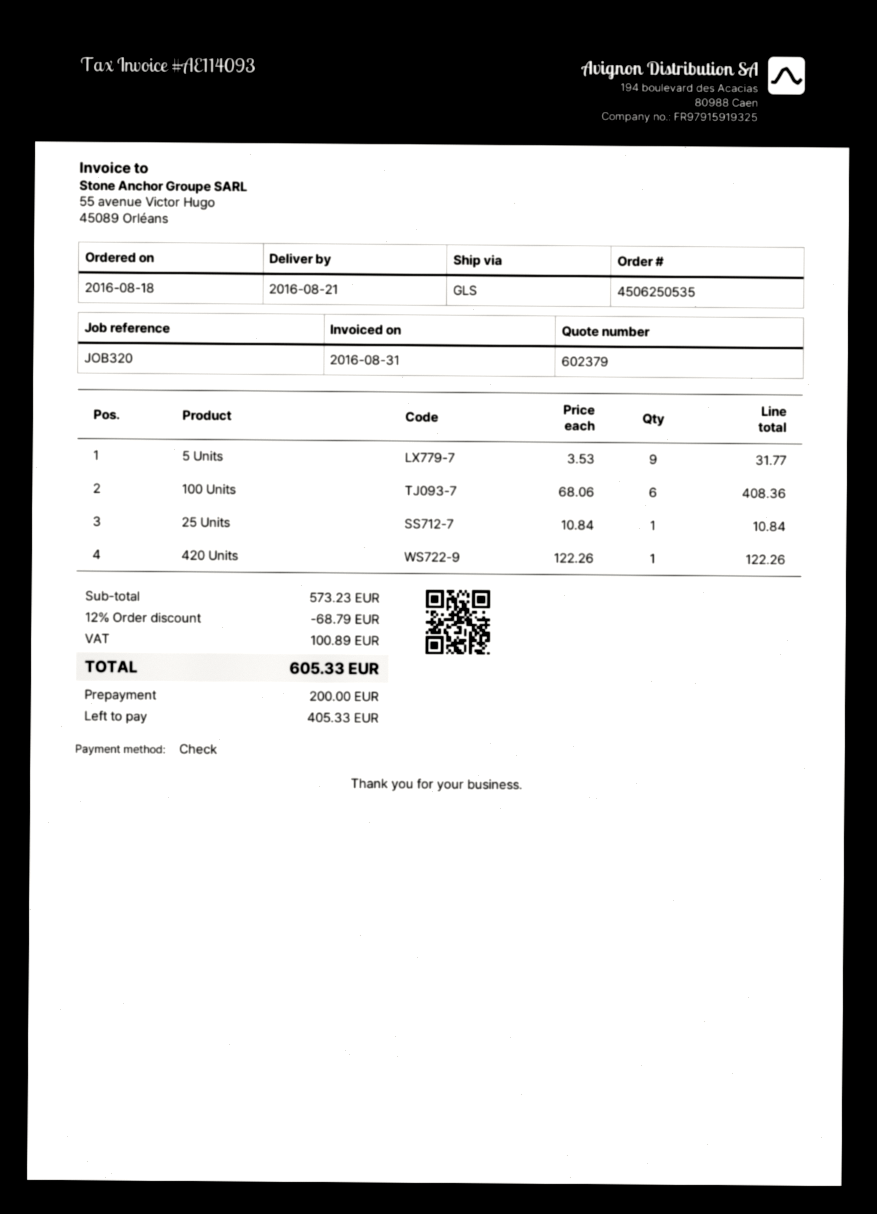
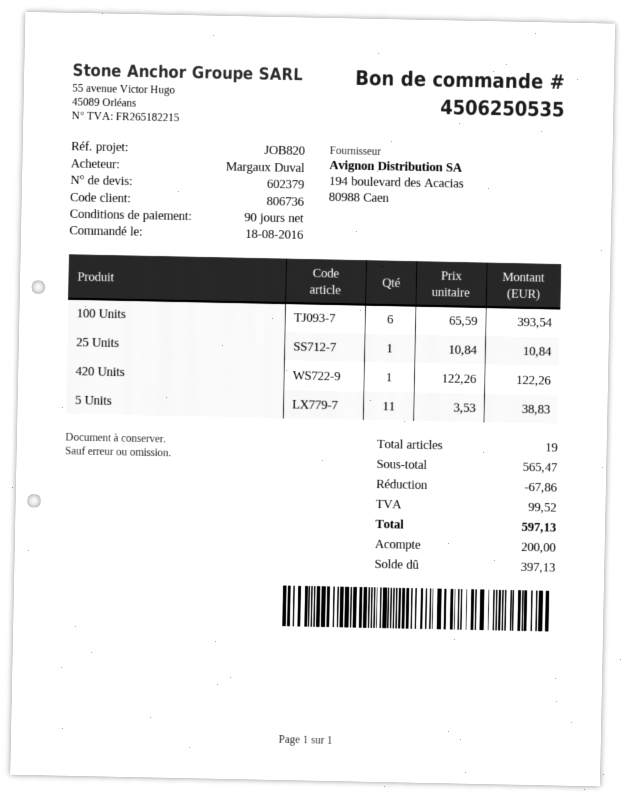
reference: JOB320 -> JOB820
5 Units: 9 x 3.53 = 31.77 -> 11 x 3.53 = 38.83
100 Units: 6 x 68.06 = 408.36 -> 6 x 65.59 = 393.54
subtotal: 573.23 -> 565.47
discount: 68.79 -> 67.86
tax: 100.89 -> 99.52
total: 605.33 -> 597.13
balance: 405.33 -> 397.13

